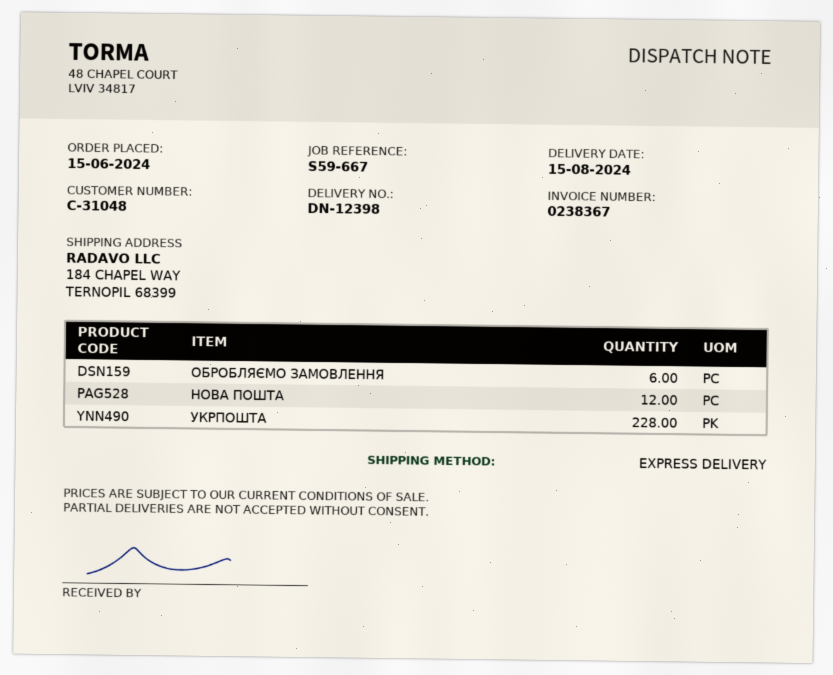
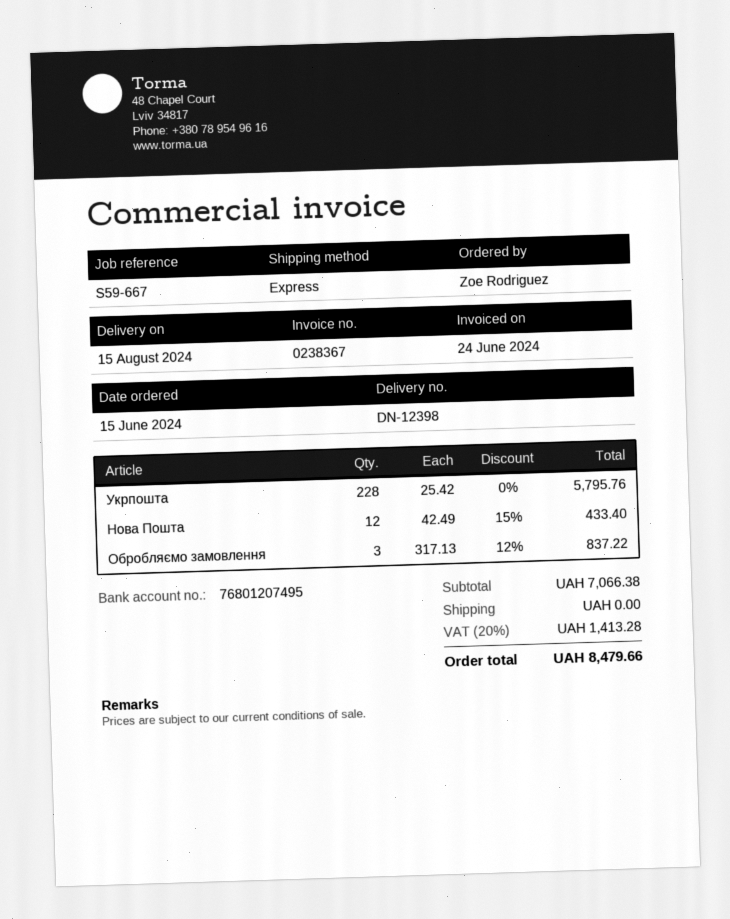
ОБРОБЛЯЄМО ЗАМОВЛЕННЯ: 6 -> 3

